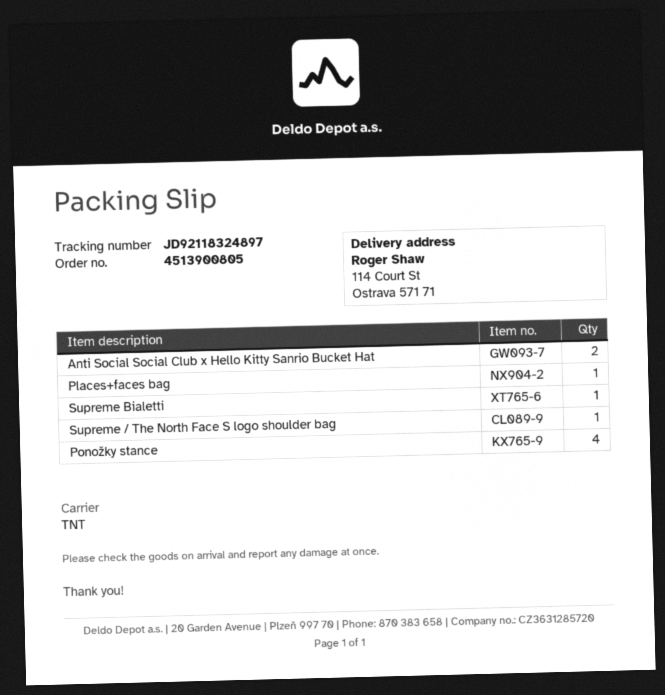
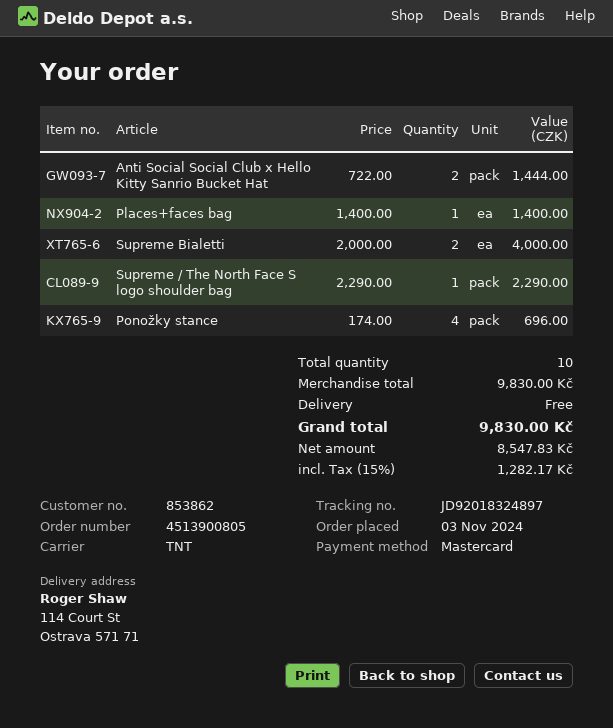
tracking number: JD92118324897 -> JD92018324897
Supreme Bialetti: 1 -> 2

